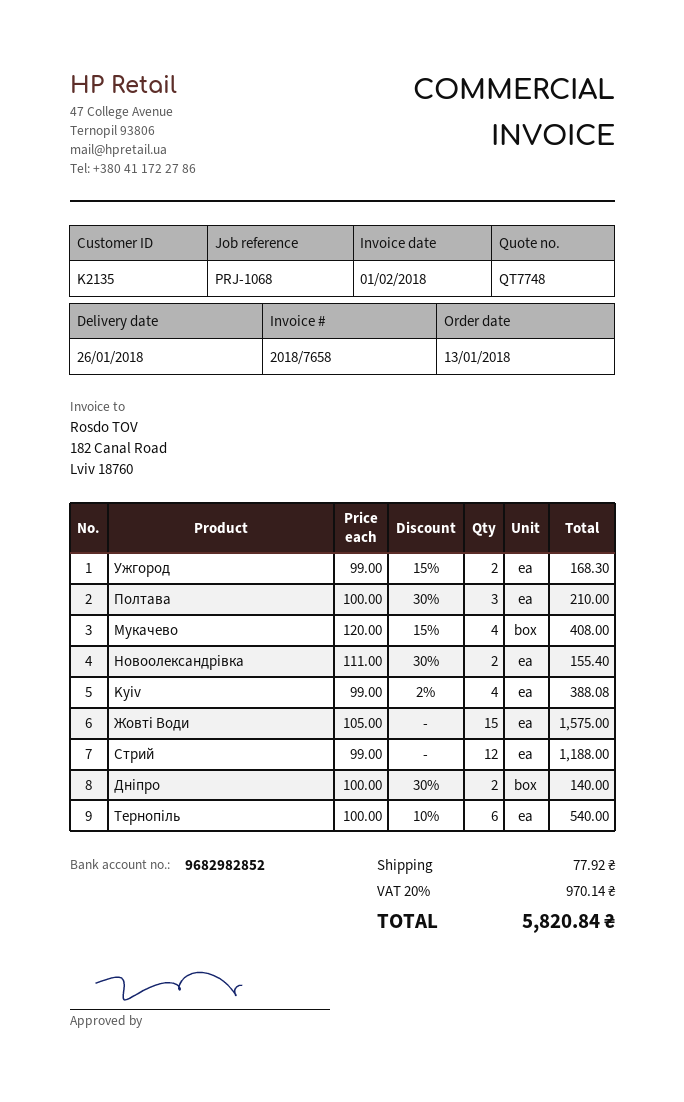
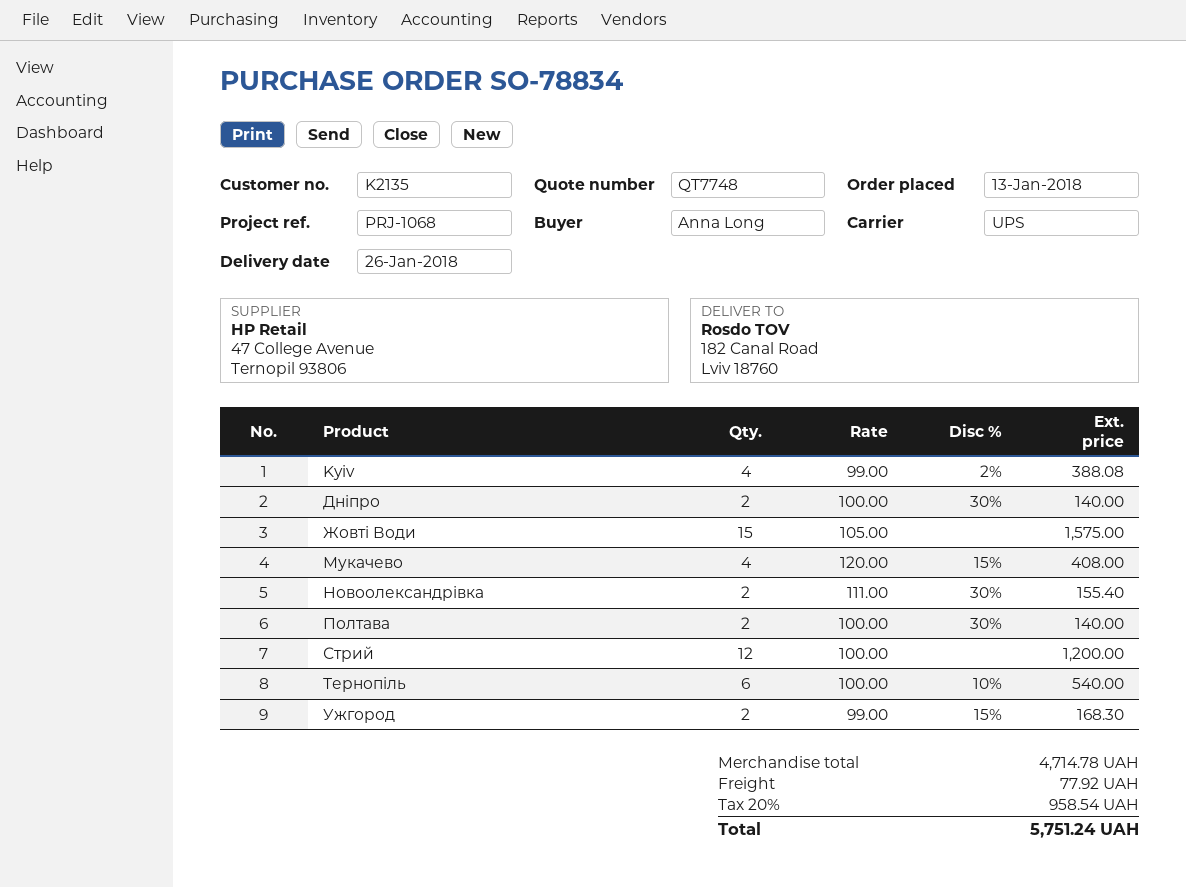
Полтава: 3 x 100.00 - 30% = 210.00 -> 2 x 100.00 - 30% = 140.00
Стрий: 12 x 99.00 = 1188.00 -> 12 x 100.00 = 1200.00
tax: 20% = 970.14 -> 20% = 958.54
total: 5820.84 -> 5751.24

